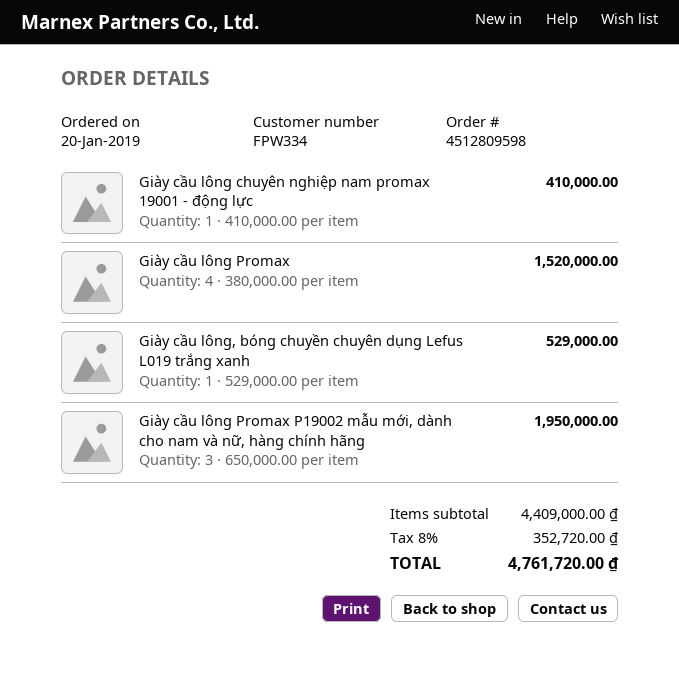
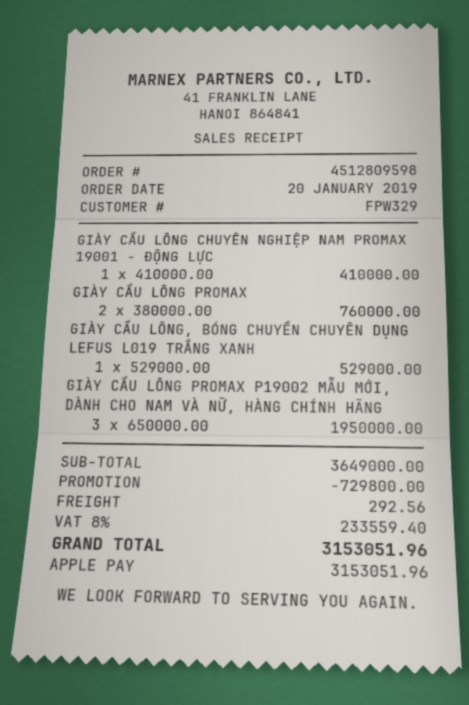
customer number: FPW334 -> FPW329
Giày cầu lông Promax: 4 x 380000.00 = 1520000.00 -> 2 x 380000.00 = 760000.00
subtotal: 4409000.00 -> 3649000.00
discount: none -> 729800.00
shipping: none -> 292.56
tax: 8% = 352720.00 -> 8% = 233559.40
total: 4761720.00 -> 3153051.96

